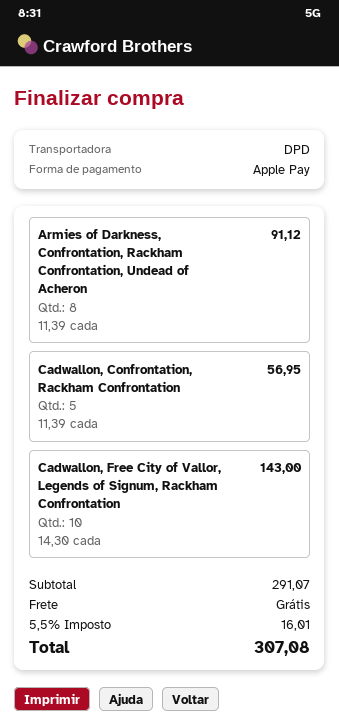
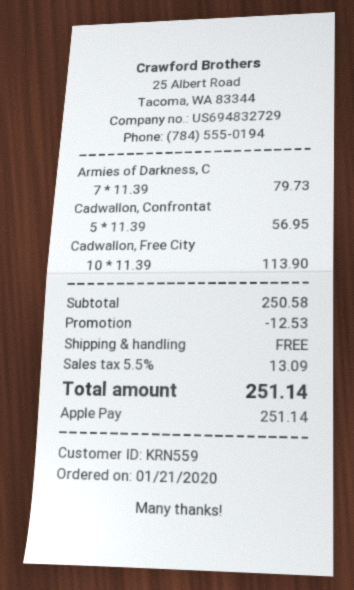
Armies of Darkness, Confrontation, Rackham Confrontation, Undead of Acheron: 8 x 11.39 = 91.12 -> 7 x 11.39 = 79.73
Cadwallon, Free City of Vallor, Legends of Signum, Rackham Confrontation: 10 x 14.30 = 143.00 -> 10 x 11.39 = 113.90
subtotal: 291.07 -> 250.58
discount: none -> 12.53
tax: 5.5% = 16.01 -> 5.5% = 13.09
total: 307.08 -> 251.14

